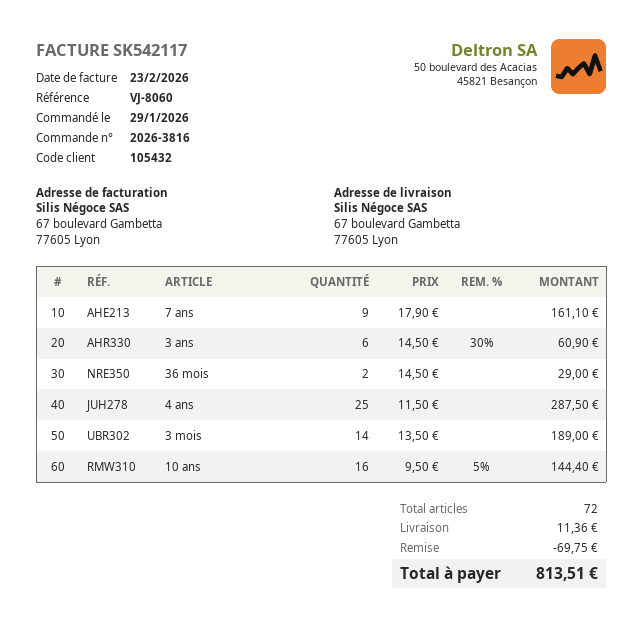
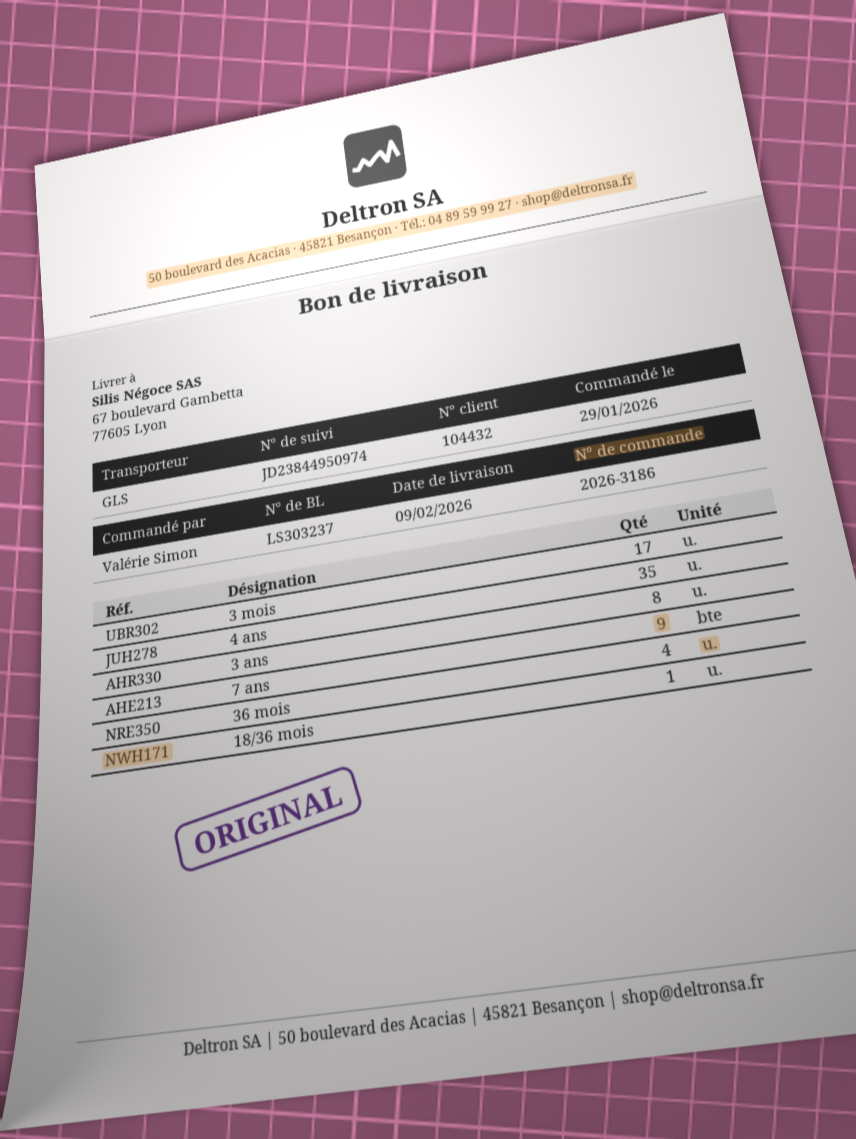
order number: 2026-3816 -> 2026-3186
customer number: 105432 -> 104432
3 ans: 6 -> 8
36 mois: 2 -> 4
4 ans: 25 -> 35
3 mois: 14 -> 17
10 ans: 16 -> none
18/36 mois: none -> 1

